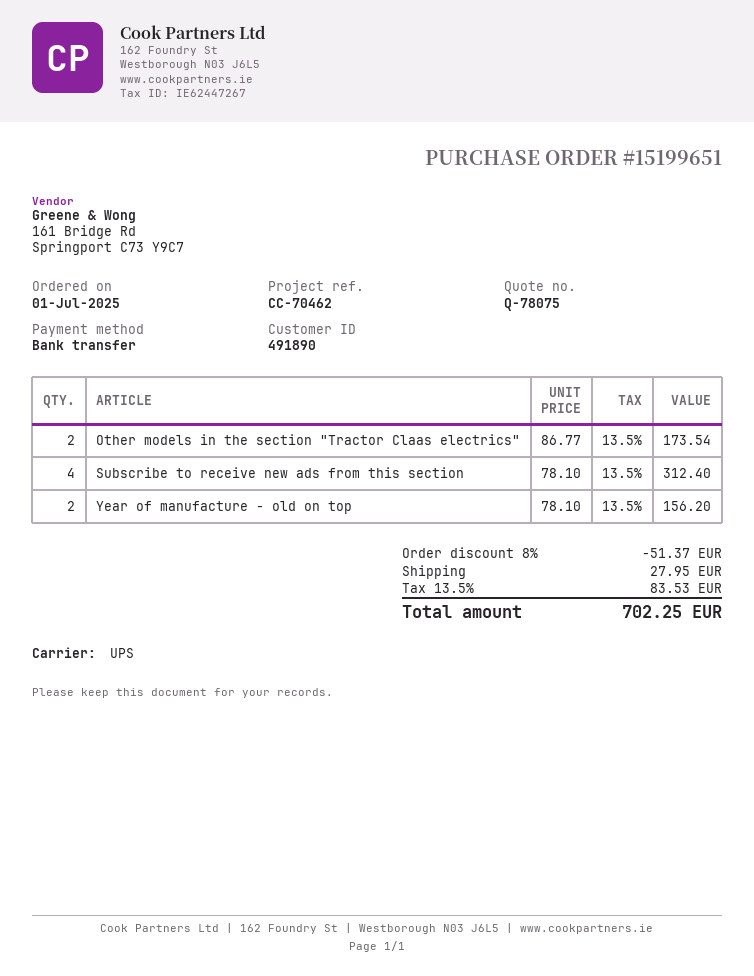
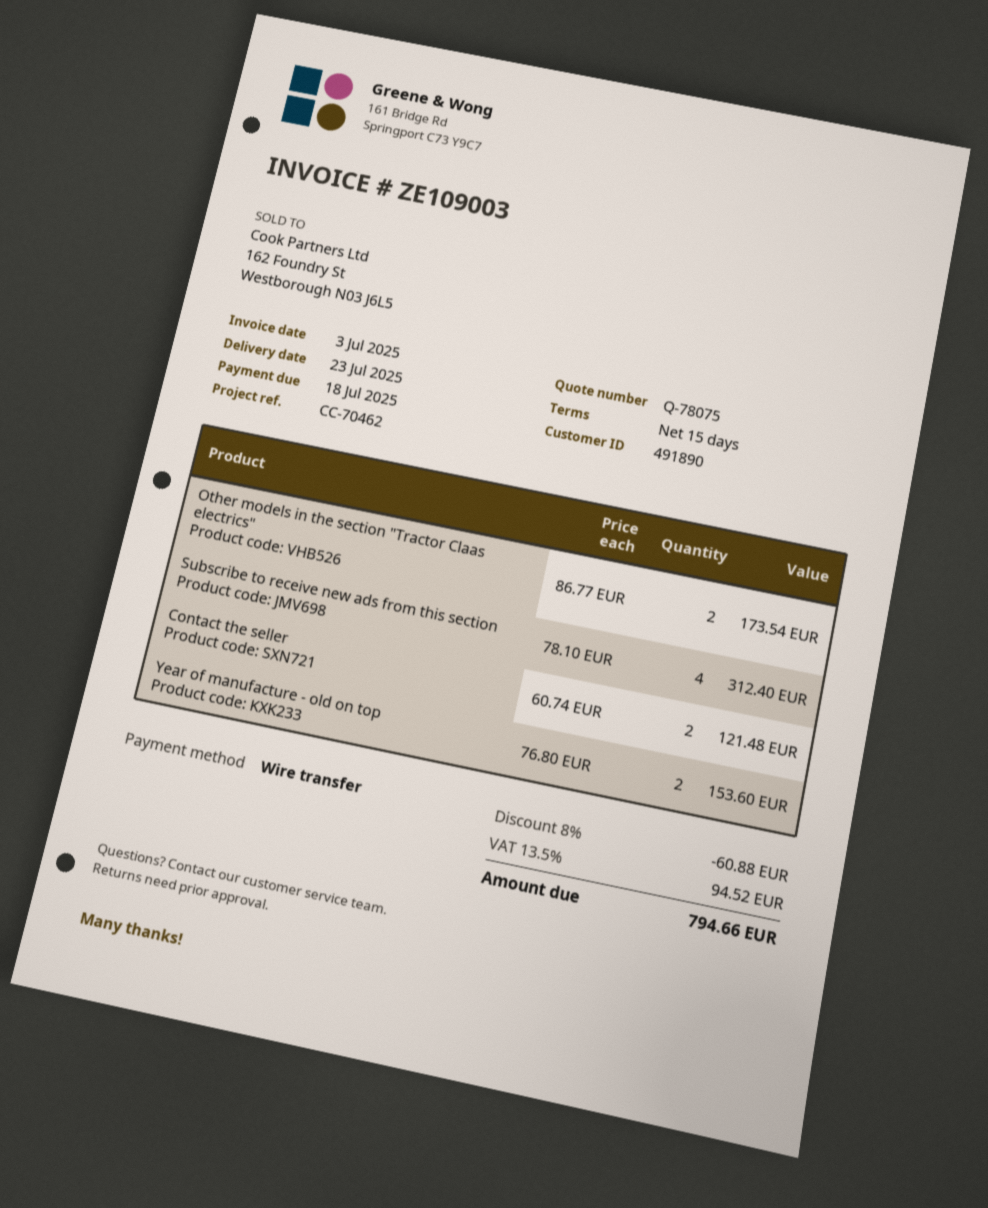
Year of manufacture - old on top: 2 x 78.10 = 156.20 -> 2 x 76.80 = 153.60
Contact the seller: none -> 2 x 60.74 = 121.48
discount: 8% = 51.37 -> 8% = 60.88
shipping: 27.95 -> none
tax: 13.5% = 83.53 -> 13.5% = 94.52
total: 702.25 -> 794.66

